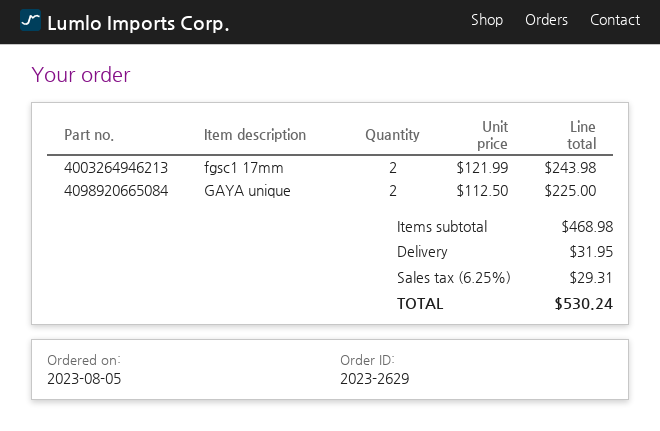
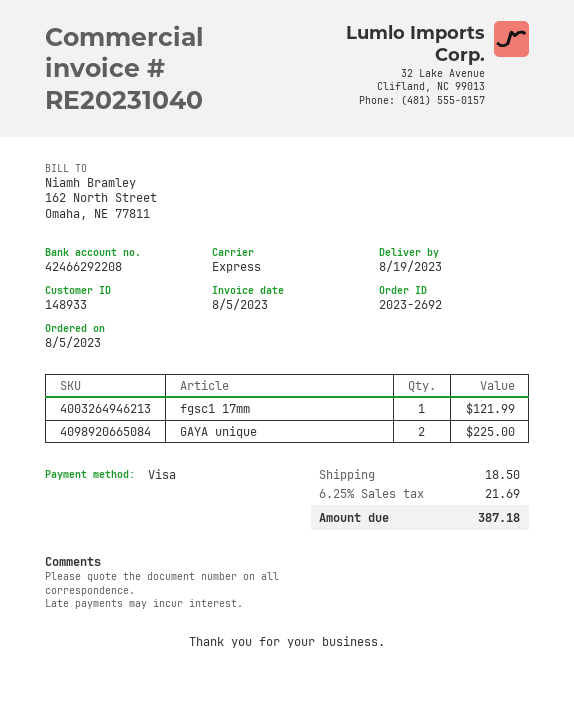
order number: 2023-2629 -> 2023-2692
fgsc1 17mm: 2 for 243.98 -> 1 for 121.99
shipping: 31.95 -> 18.50
tax: 6.25% = 29.31 -> 6.25% = 21.69
total: 530.24 -> 387.18

